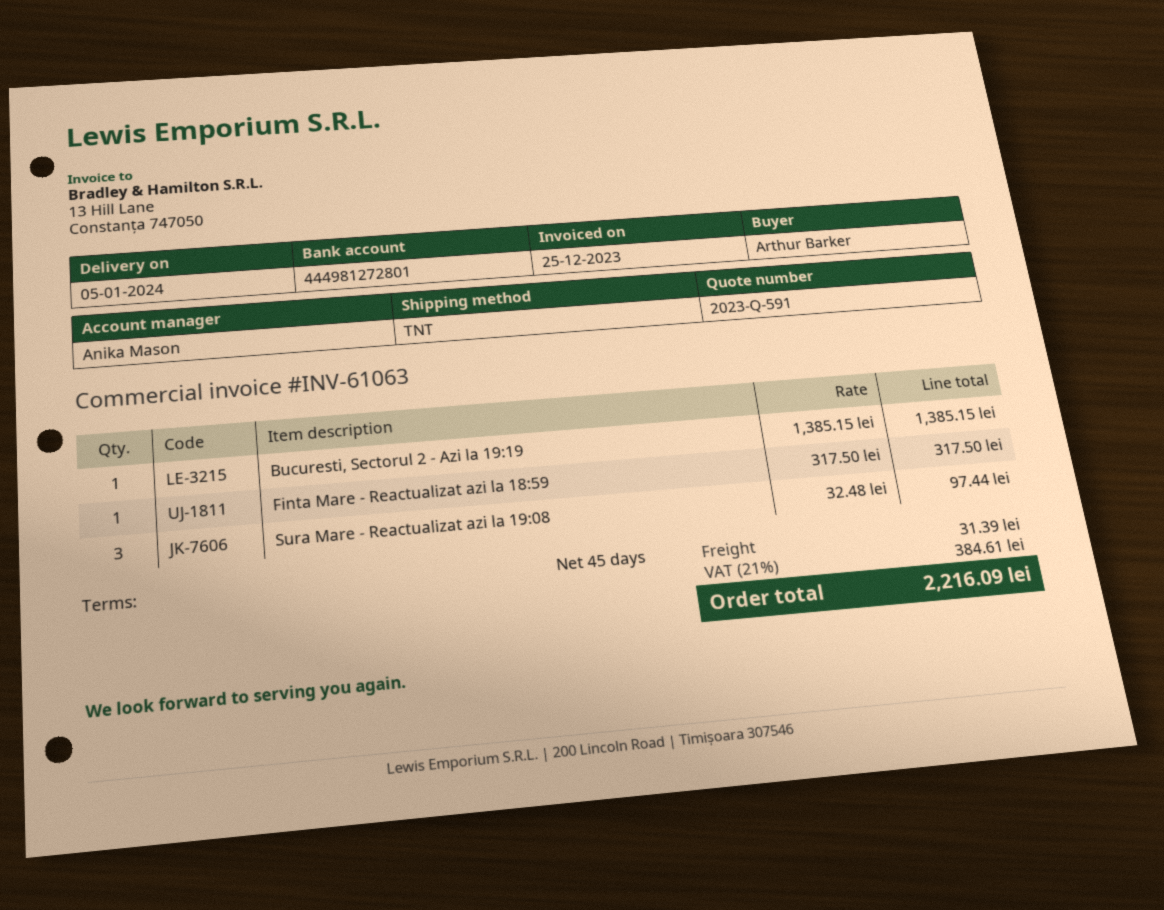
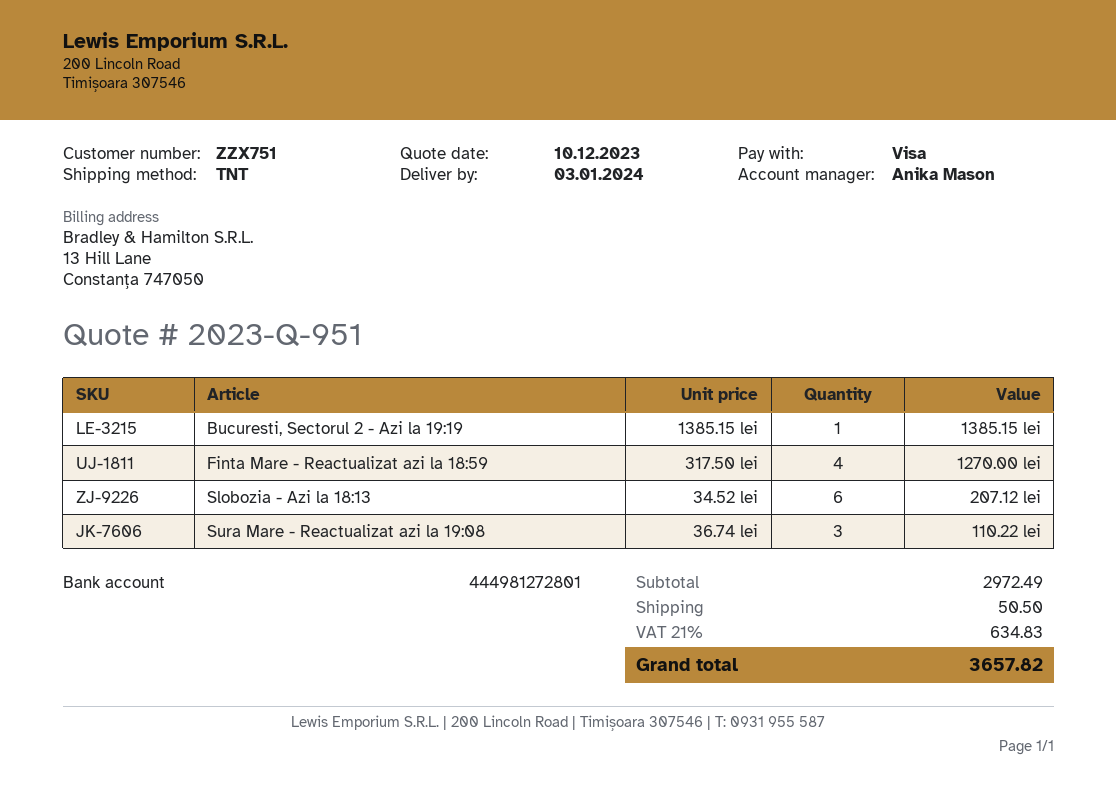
quote number: 2023-Q-591 -> 2023-Q-951
delivery date: 2024-01-05 -> 2024-01-03
Finta Mare - Reactualizat azi la 18:59: 1 x 317.50 = 317.50 -> 4 x 317.50 = 1270.00
Sura Mare - Reactualizat azi la 19:08: 3 x 32.48 = 97.44 -> 3 x 36.74 = 110.22
Slobozia - Azi la 18:13: none -> 6 x 34.52 = 207.12
shipping: 31.39 -> 50.50
tax: 21% = 384.61 -> 21% = 634.83
total: 2216.09 -> 3657.82

